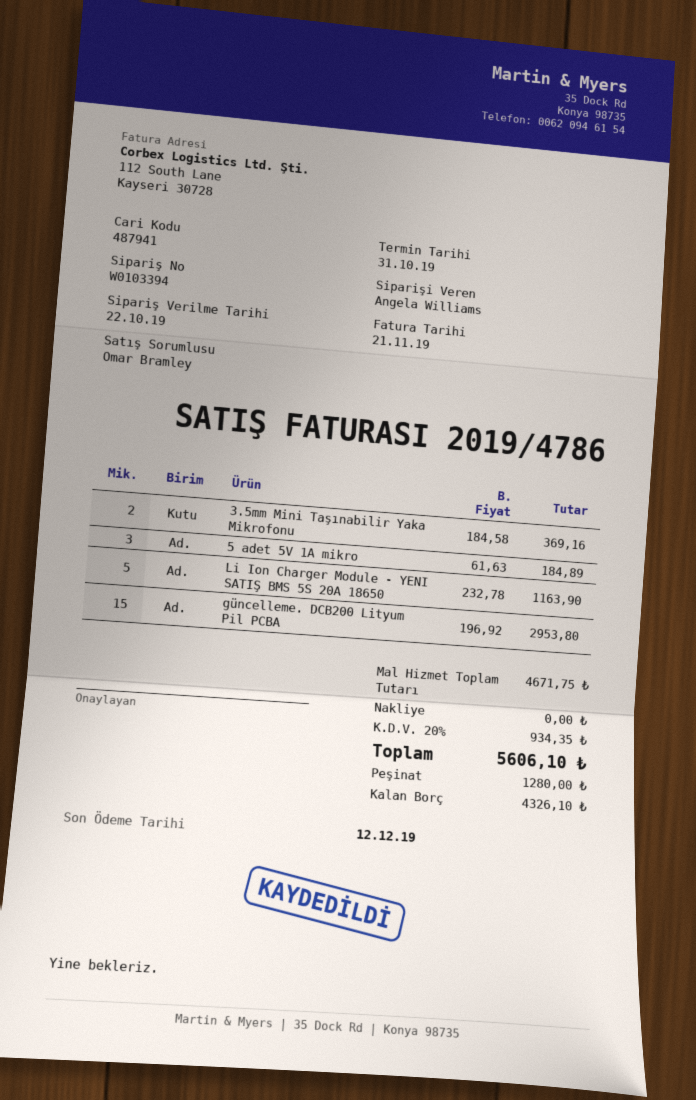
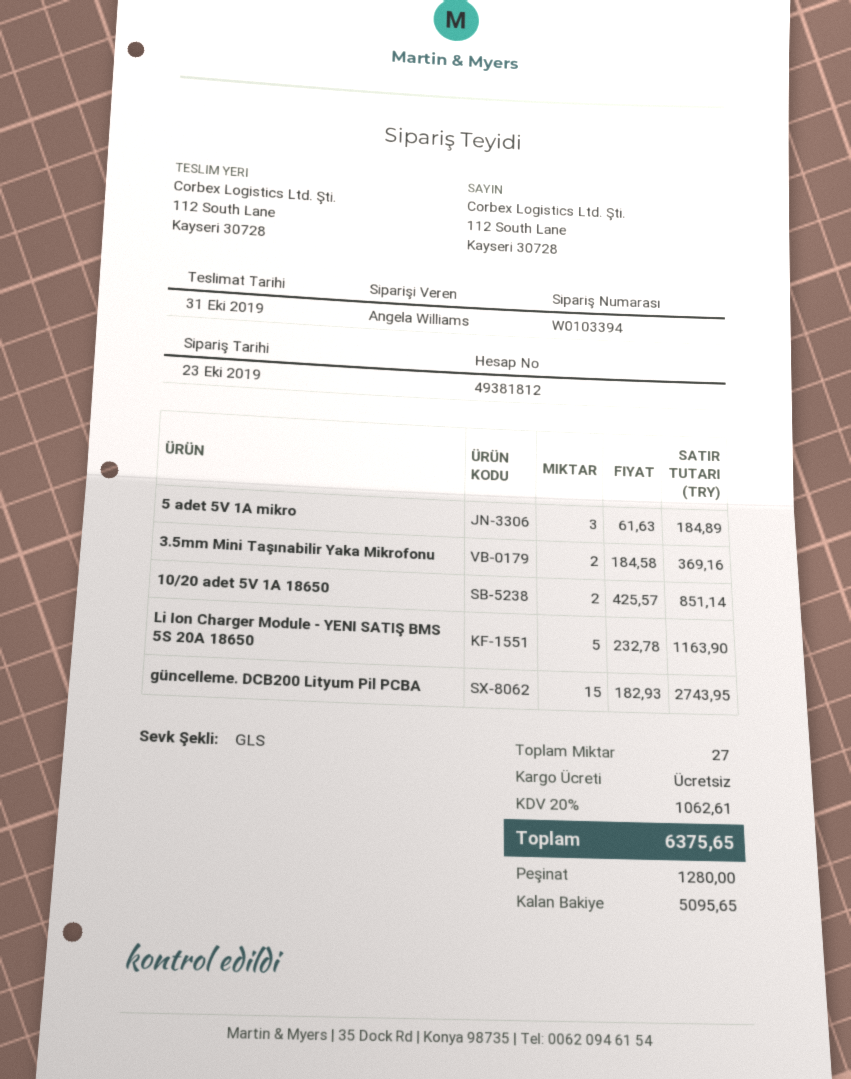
order date: 2019-10-22 -> 2019-10-23
güncelleme. DCB200 Lityum Pil PCBA: 15 x 196.92 = 2953.80 -> 15 x 182.93 = 2743.95
10/20 adet 5V 1A 18650: none -> 2 x 425.57 = 851.14
tax: 20% = 934.35 -> 20% = 1062.61
total: 5606.10 -> 6375.65
balance: 4326.10 -> 5095.65

